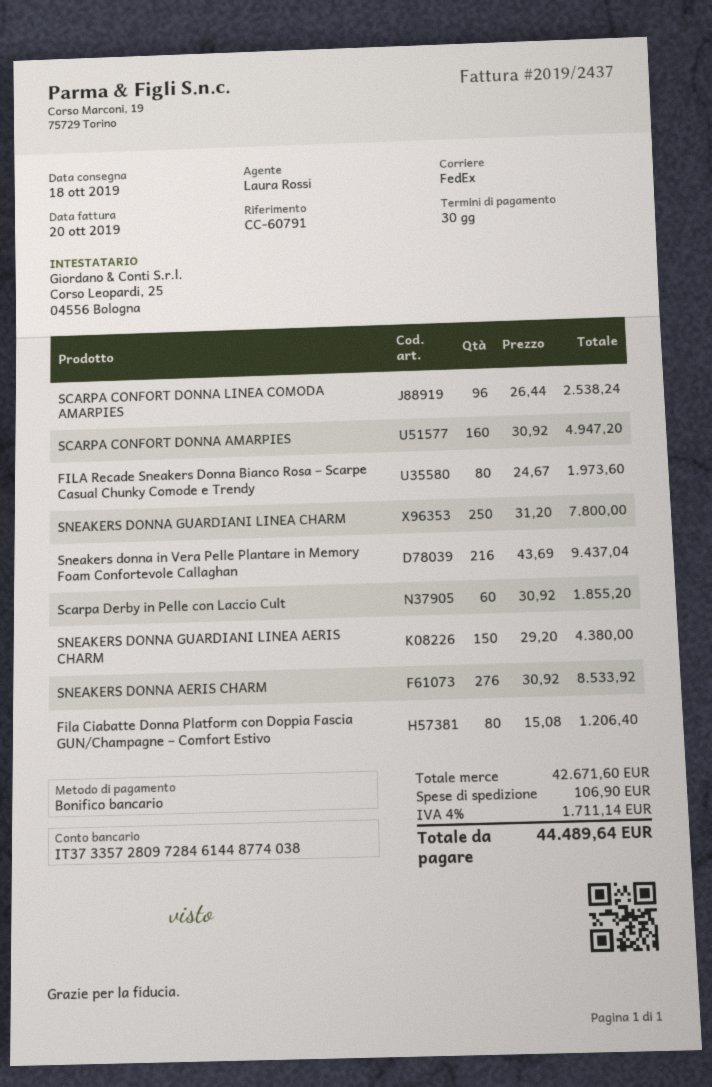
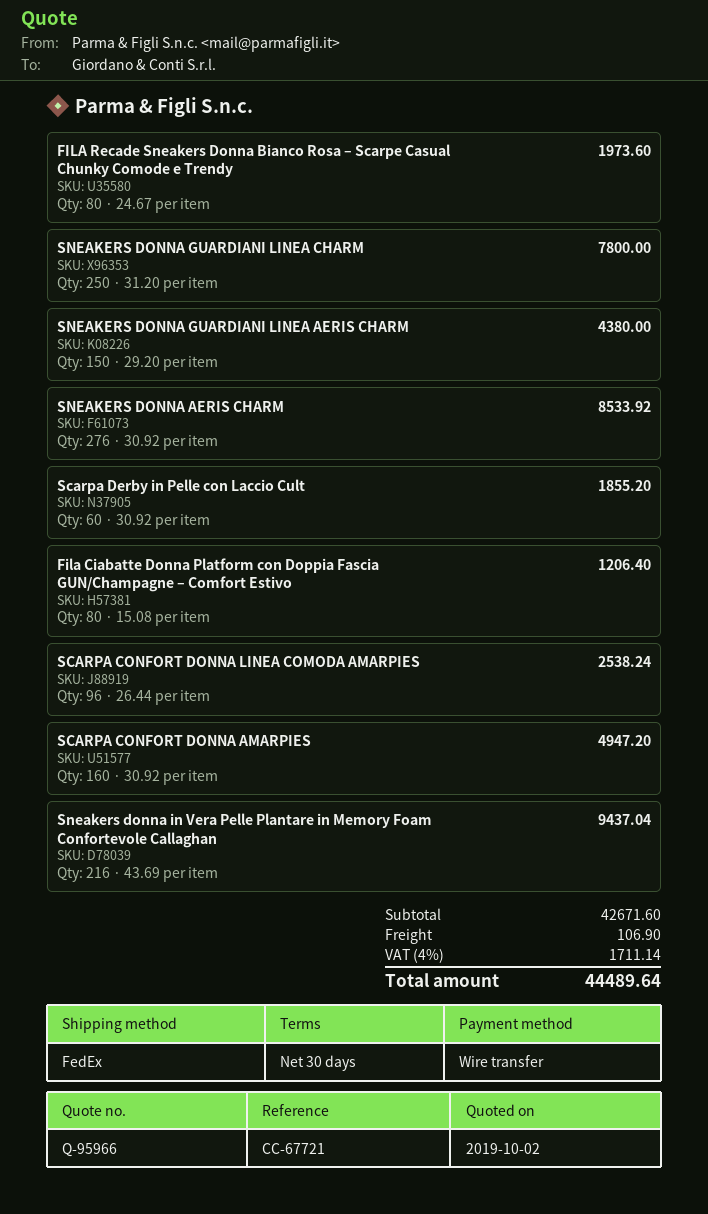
reference: CC-60791 -> CC-67721

